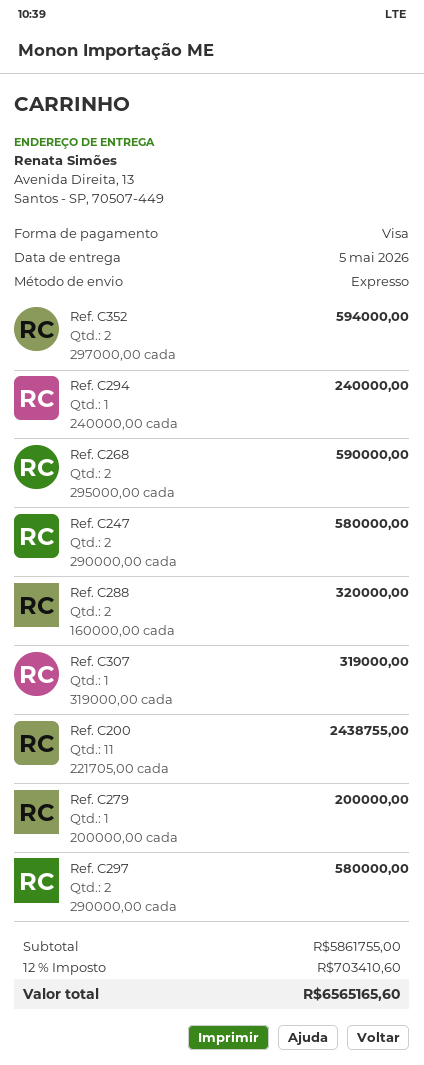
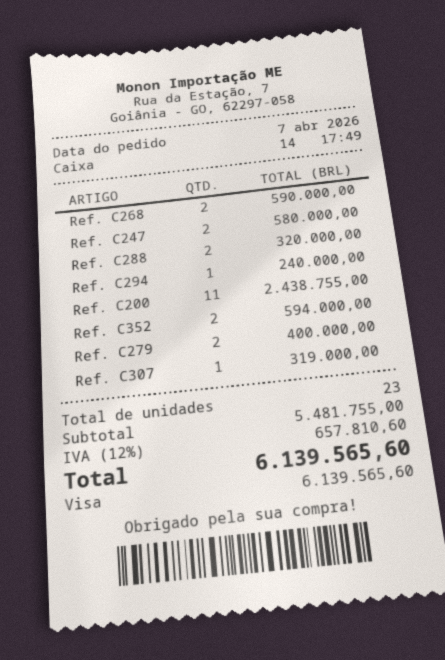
Ref. C279: 1 for 200000.00 -> 2 for 400000.00
Ref. C297: 2 for 580000.00 -> none
subtotal: 5861755.00 -> 5481755.00
tax: 12% = 703410.60 -> 12% = 657810.60
total: 6565165.60 -> 6139565.60

